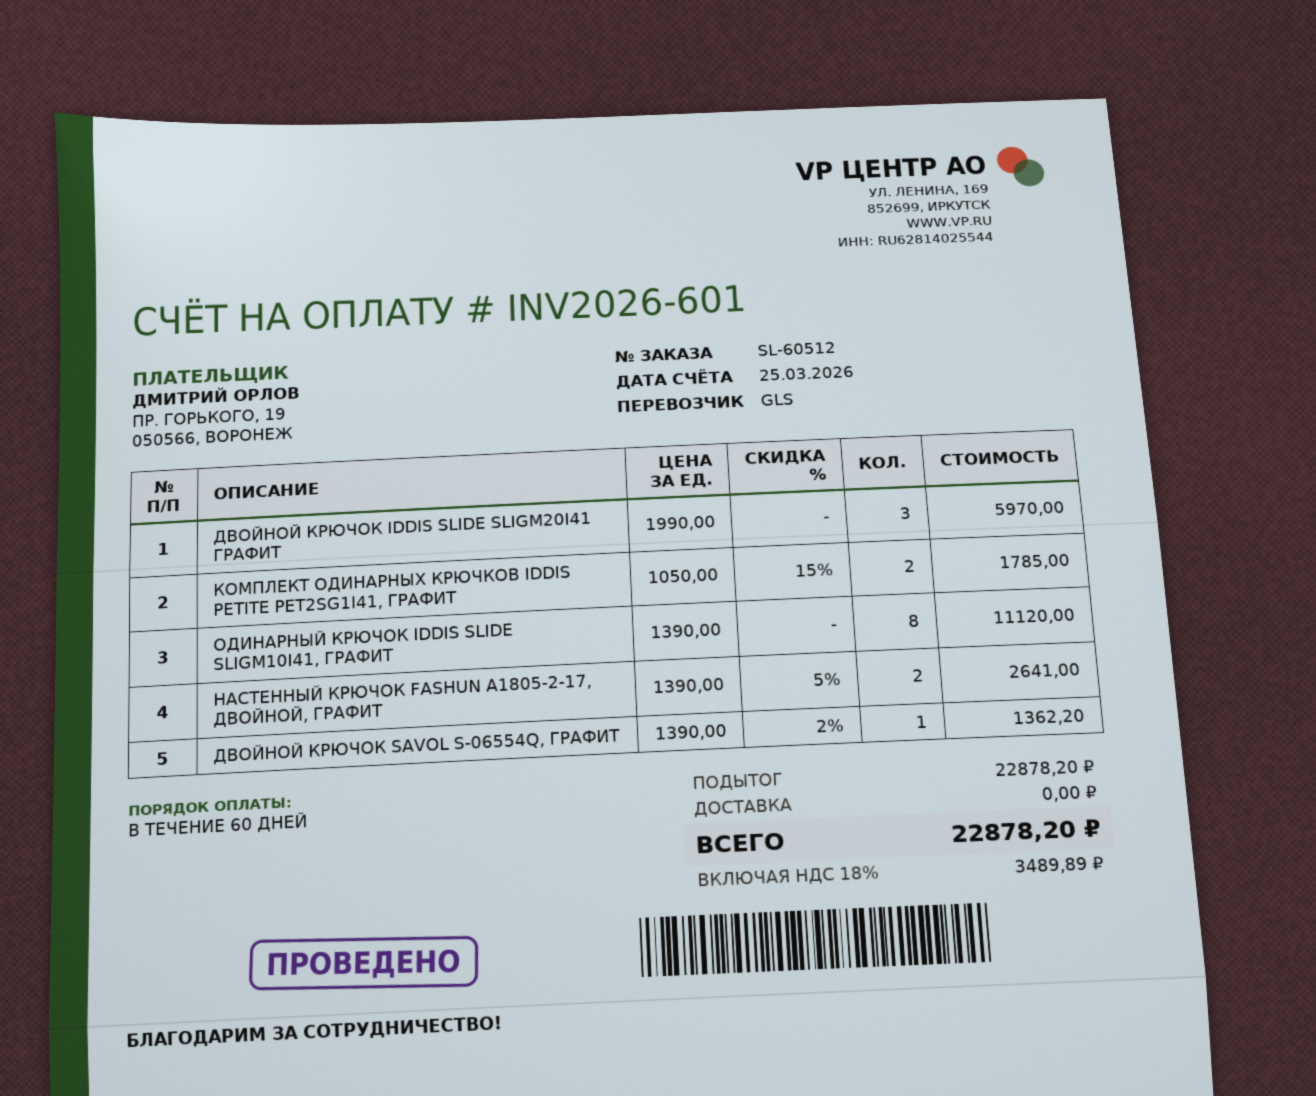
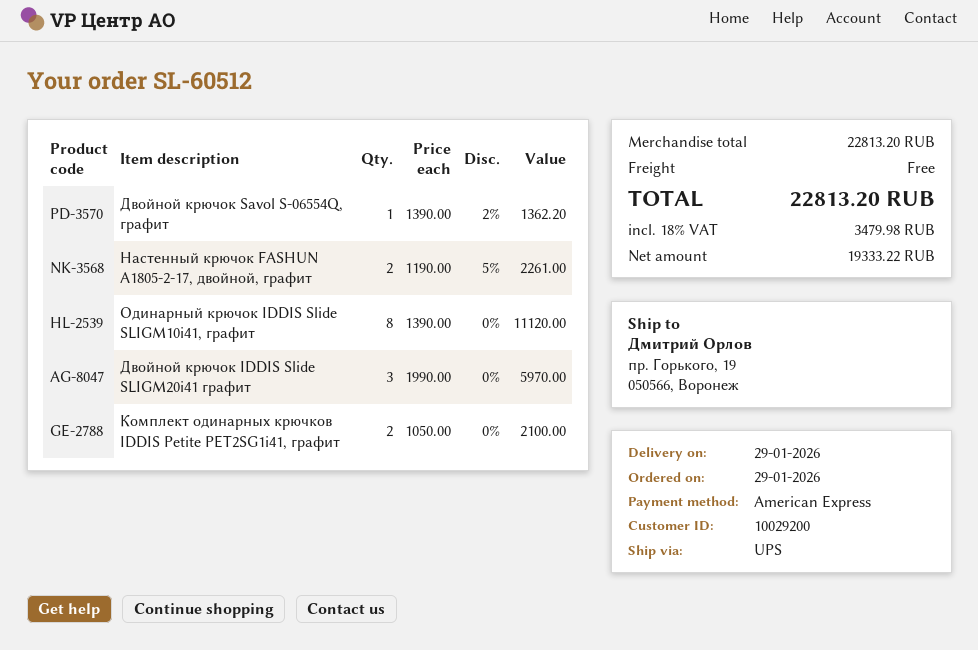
shipping method: GLS -> UPS
КОМПЛЕКТ ОДИНАРНЫХ КРЮЧКОВ IDDIS PETITE PET2SG1I41, ГРАФИТ: 2 x 1050.00 - 15% = 1785.00 -> 2 x 1050.00 = 2100.00
НАСТЕННЫЙ КРЮЧОК FASHUN A1805-2-17, ДВОЙНОЙ, ГРАФИТ: 2 x 1390.00 - 5% = 2641.00 -> 2 x 1190.00 - 5% = 2261.00
subtotal: 22878.20 -> 22813.20
tax: 18% = 3489.89 -> 18% = 3479.98
total: 22878.20 -> 22813.20

